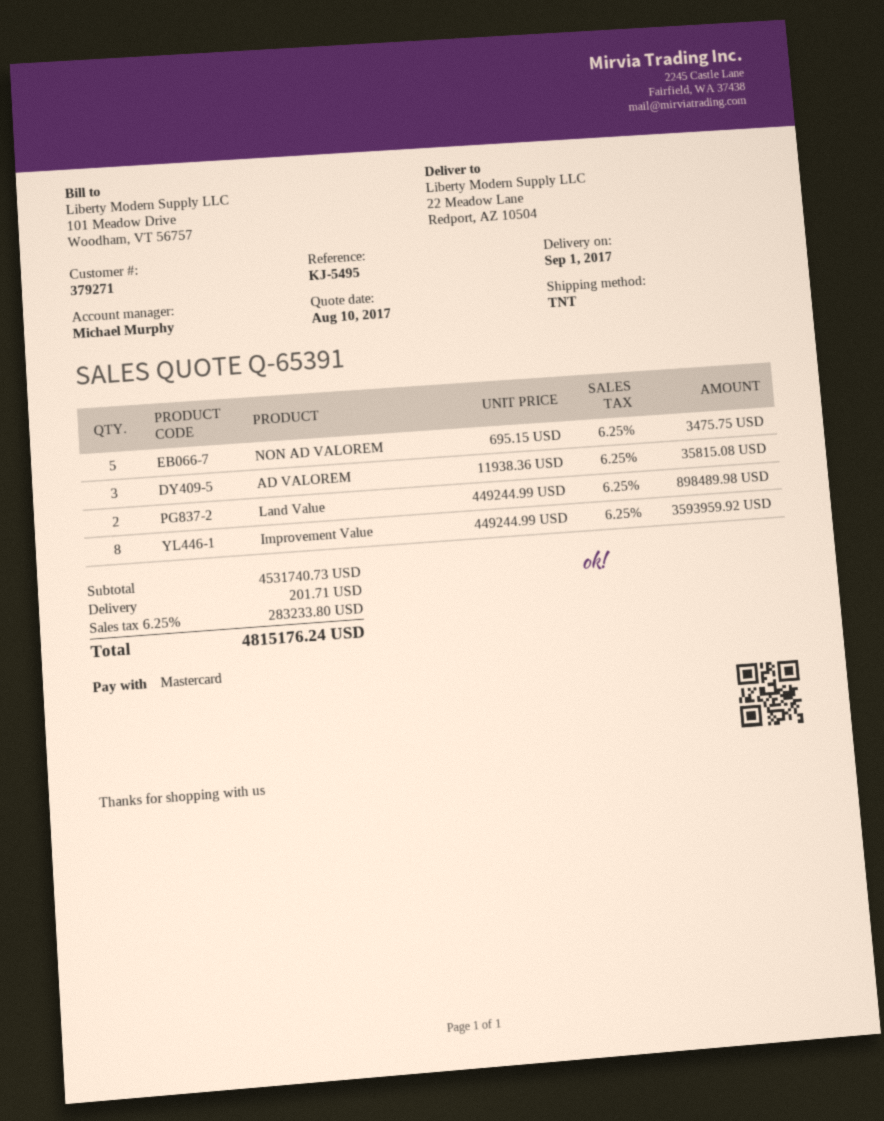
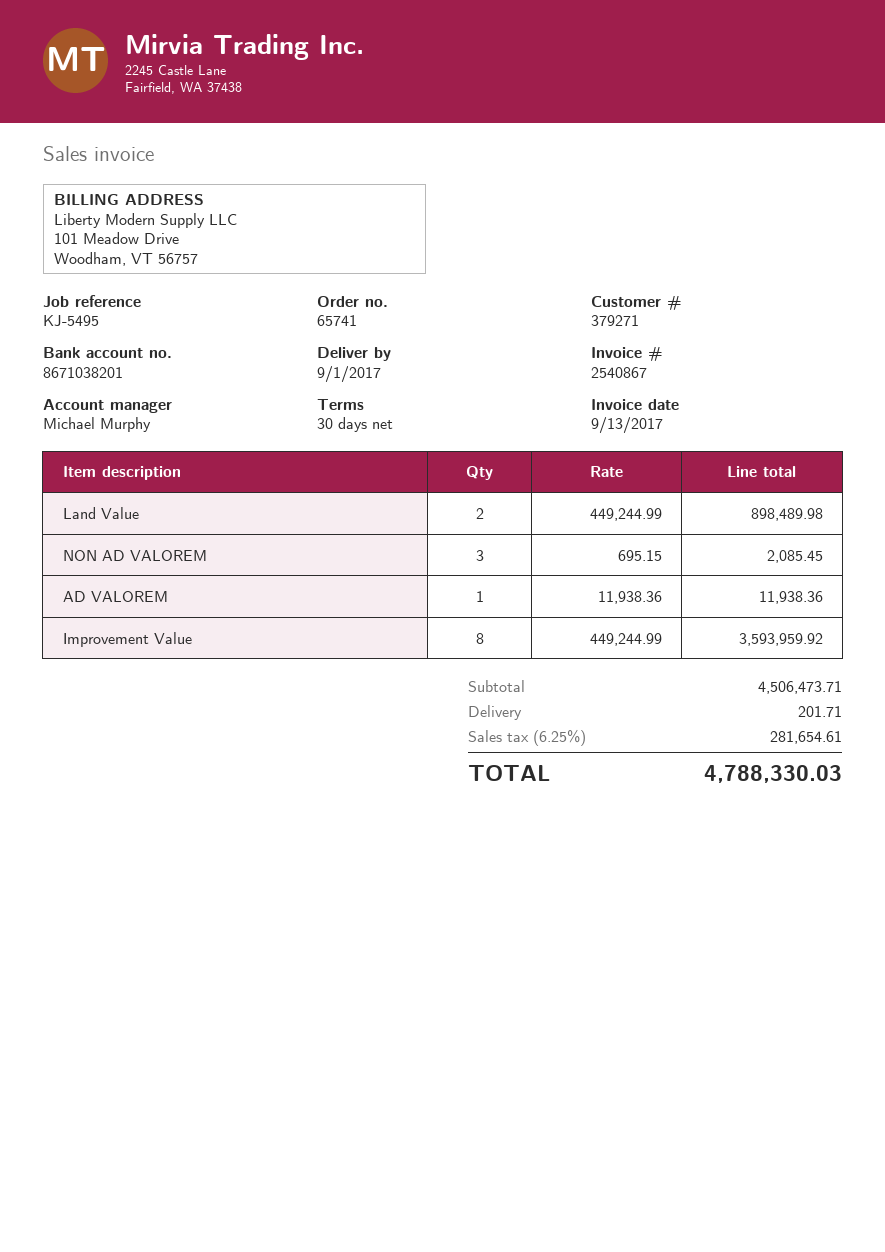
NON AD VALOREM: 5 x 695.15 = 3475.75 -> 3 x 695.15 = 2085.45
AD VALOREM: 3 x 11938.36 = 35815.08 -> 1 x 11938.36 = 11938.36
subtotal: 4531740.73 -> 4506473.71
tax: 6.25% = 283233.80 -> 6.25% = 281654.61
total: 4815176.24 -> 4788330.03

